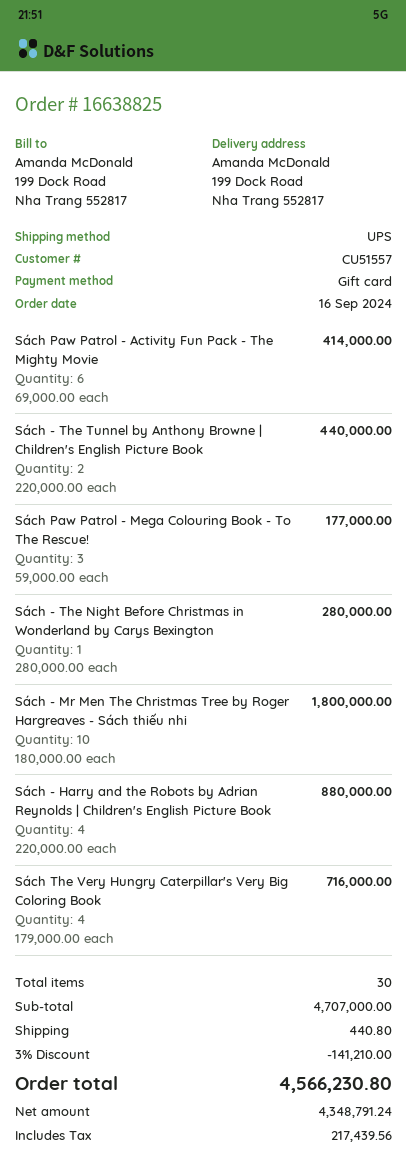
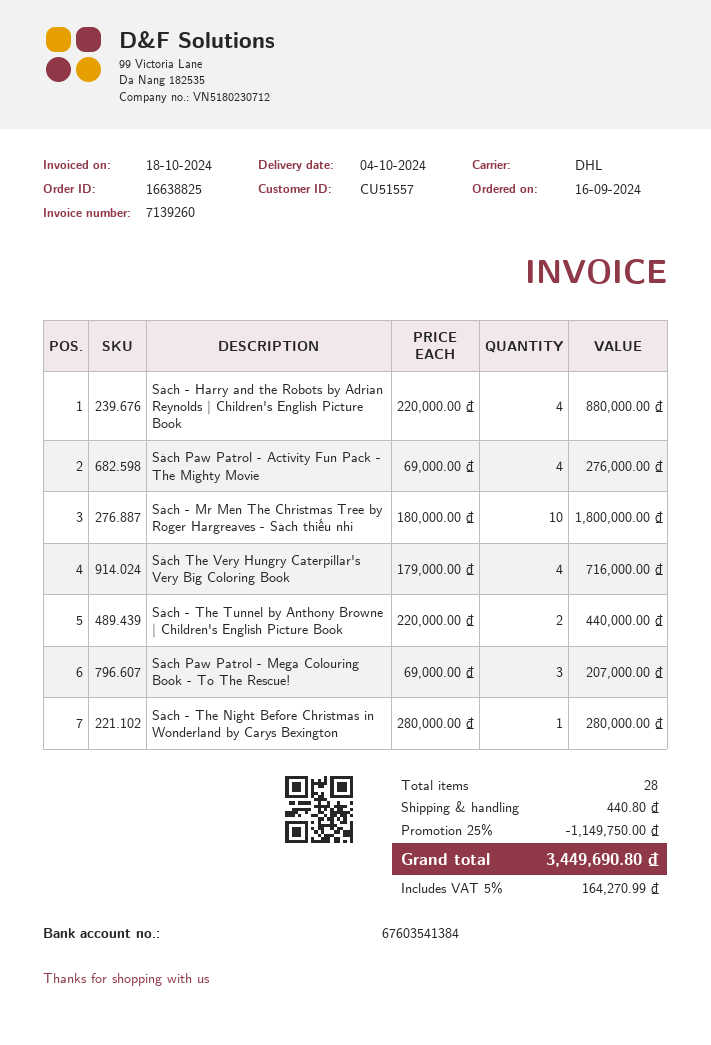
shipping method: UPS -> DHL
Sách Paw Patrol - Activity Fun Pack - The Mighty Movie: 6 x 69000.00 = 414000.00 -> 4 x 69000.00 = 276000.00
Sách Paw Patrol - Mega Colouring Book - To The Rescue!: 3 x 59000.00 = 177000.00 -> 3 x 69000.00 = 207000.00
total quantity: 30 -> 28
discount: 3% = 141210.00 -> 25% = 1149750.00
tax: 217439.56 -> 164270.99
total: 4566230.80 -> 3449690.80

